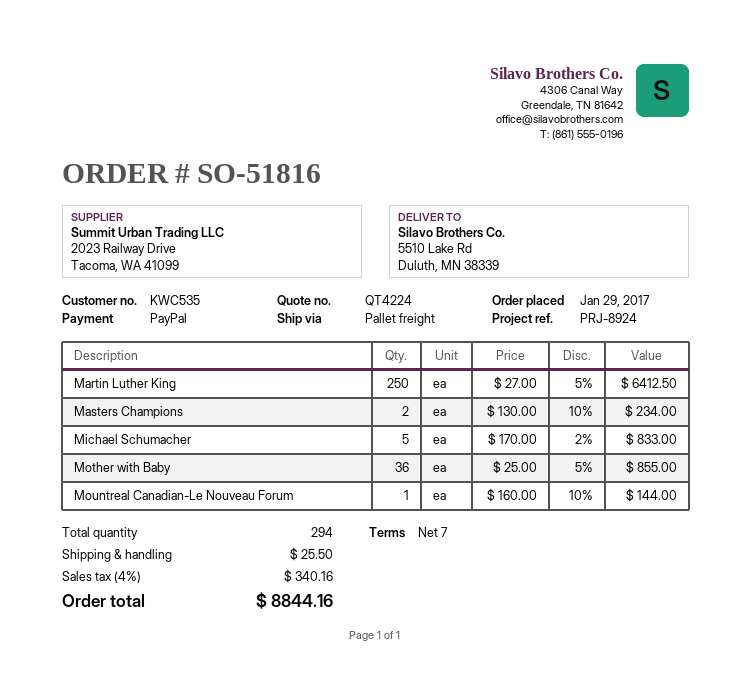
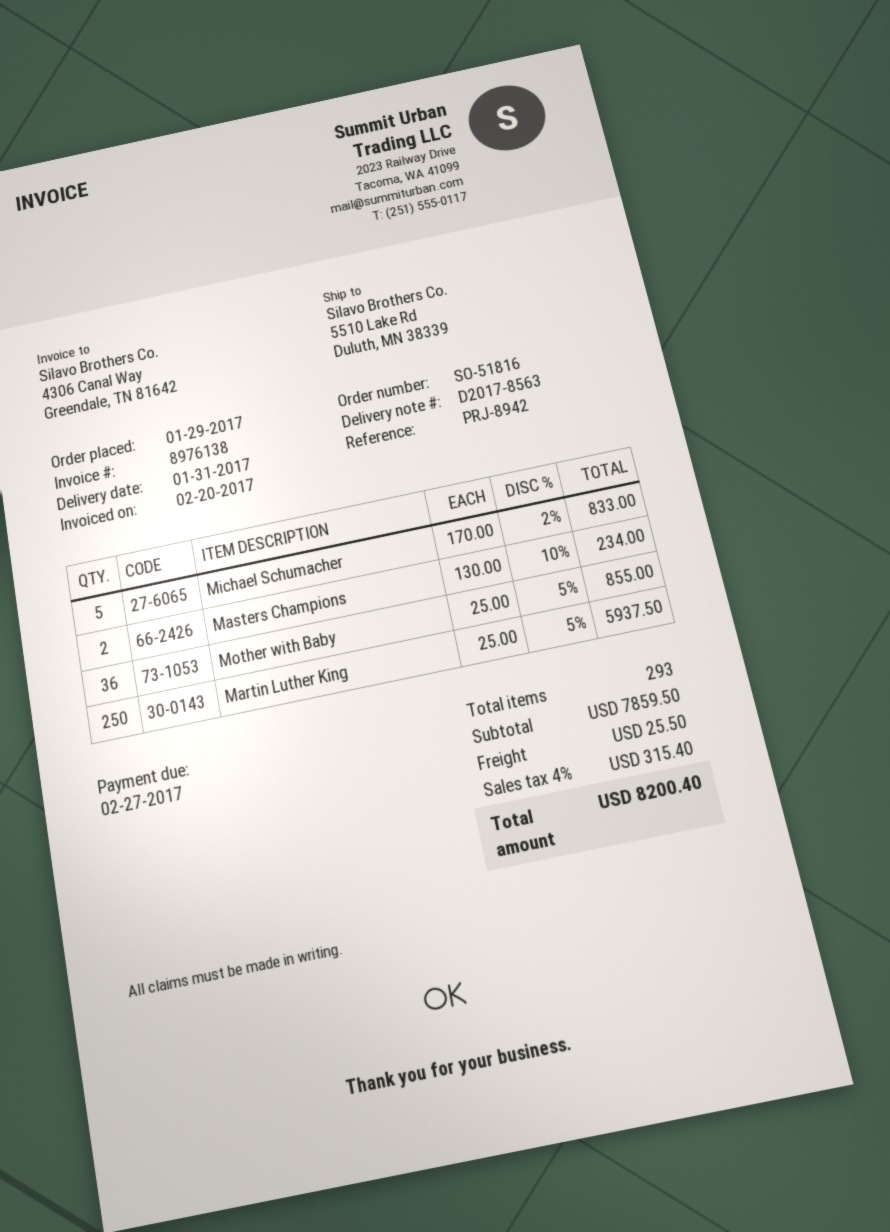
reference: PRJ-8924 -> PRJ-8942
Martin Luther King: 250 x 27.00 - 5% = 6412.50 -> 250 x 25.00 - 5% = 5937.50
Mountreal Canadian-Le Nouveau Forum: 1 x 160.00 - 10% = 144.00 -> none
total quantity: 294 -> 293
tax: 4% = 340.16 -> 4% = 315.40
total: 8844.16 -> 8200.40

